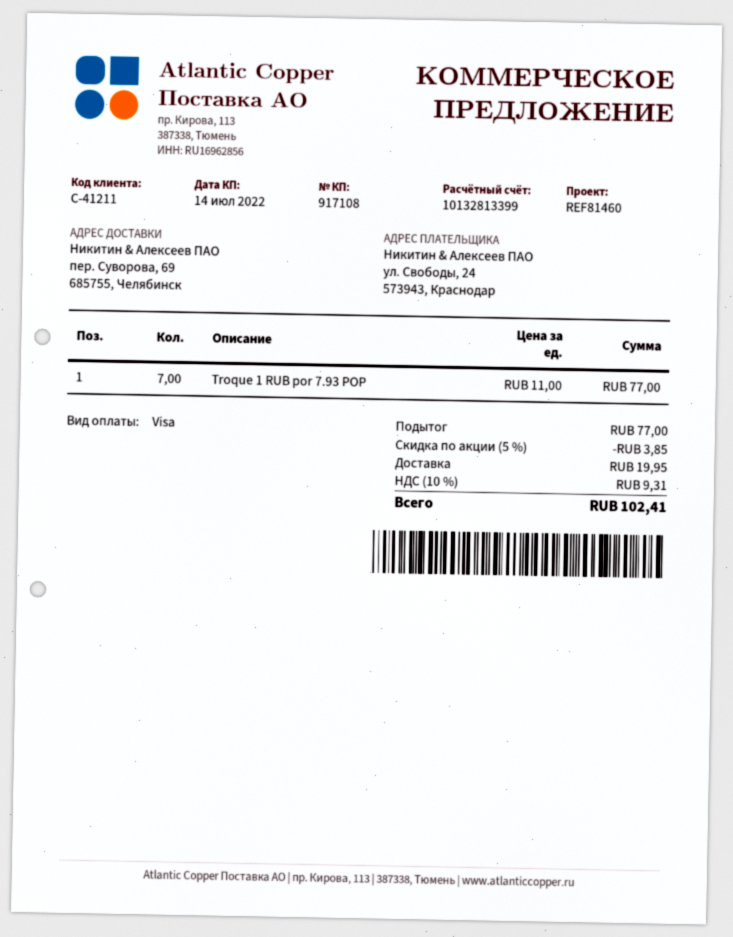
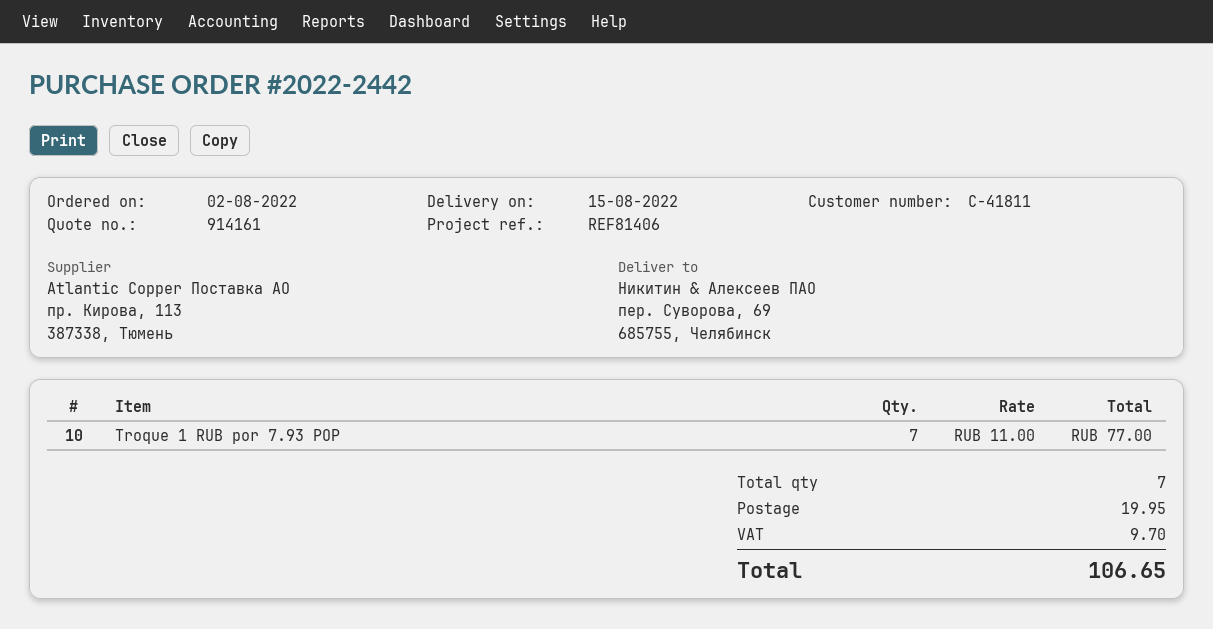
quote number: 917108 -> 914161
customer number: C-41211 -> C-41811
reference: REF81460 -> REF81406
discount: 5% = 3.85 -> none
tax: 9.31 -> 9.70
total: 102.41 -> 106.65

